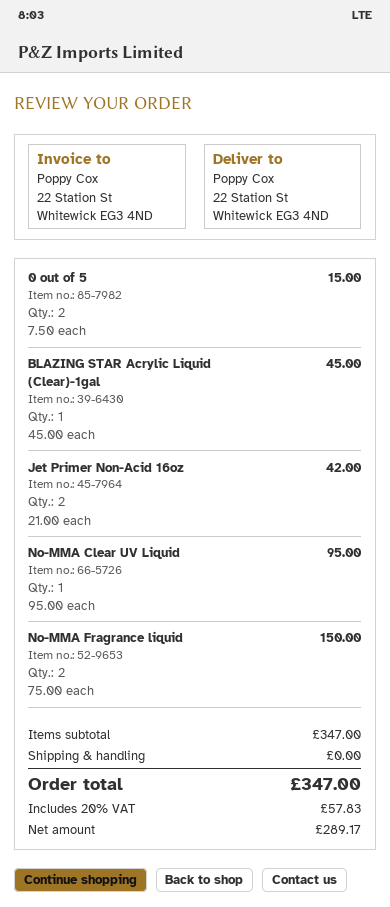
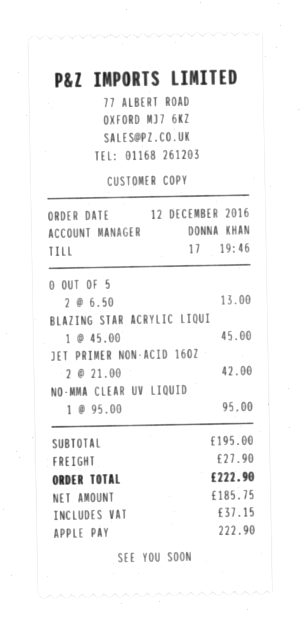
0 out of 5: 2 x 7.50 = 15.00 -> 2 x 6.50 = 13.00
No-MMA Fragrance liquid: 2 x 75.00 = 150.00 -> none
subtotal: 347.00 -> 195.00
shipping: 0.00 -> 27.90
net: 289.17 -> 185.75
tax: 57.83 -> 37.15
total: 347.00 -> 222.90

